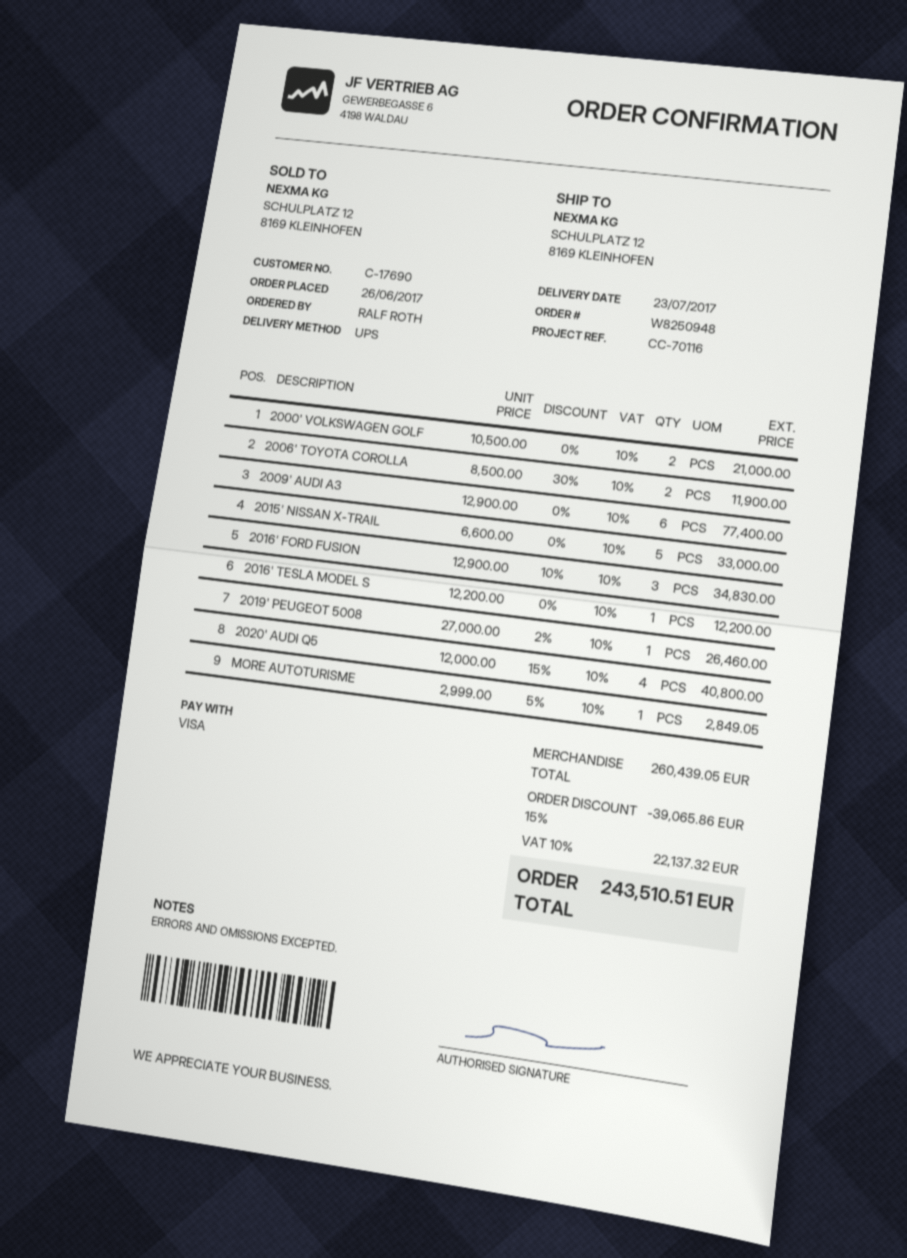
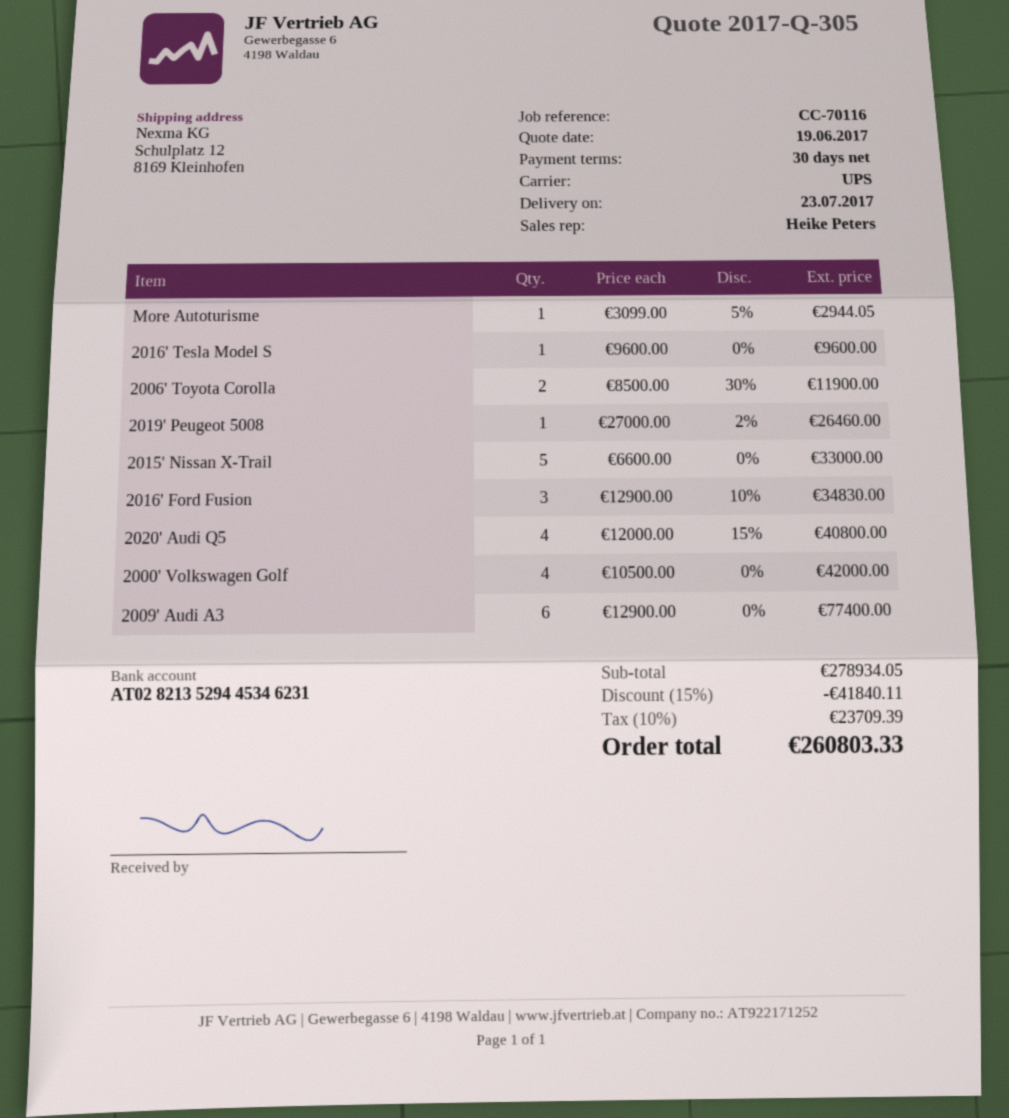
2000' VOLKSWAGEN GOLF: 2 x 10500.00 = 21000.00 -> 4 x 10500.00 = 42000.00
2016' TESLA MODEL S: 1 x 12200.00 = 12200.00 -> 1 x 9600.00 = 9600.00
MORE AUTOTURISME: 1 x 2999.00 - 5% = 2849.05 -> 1 x 3099.00 - 5% = 2944.05
subtotal: 260439.05 -> 278934.05
discount: 15% = 39065.86 -> 15% = 41840.11
tax: 10% = 22137.32 -> 10% = 23709.39
total: 243510.51 -> 260803.33

